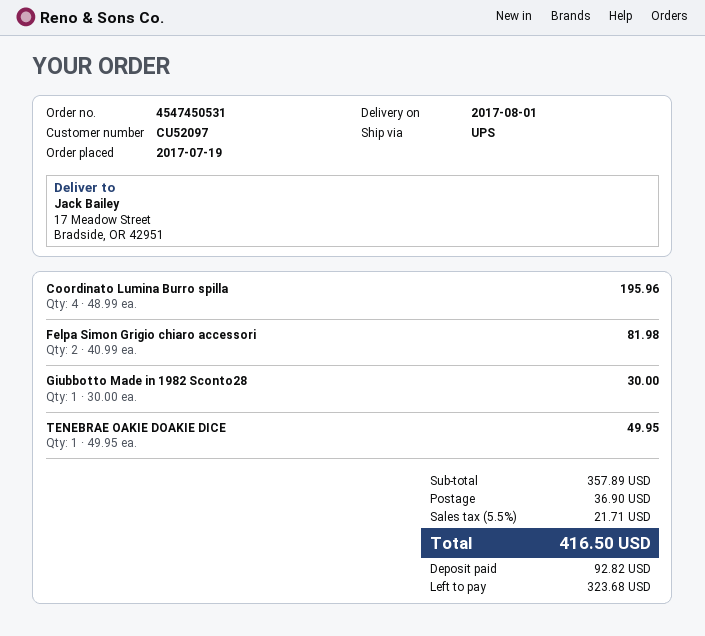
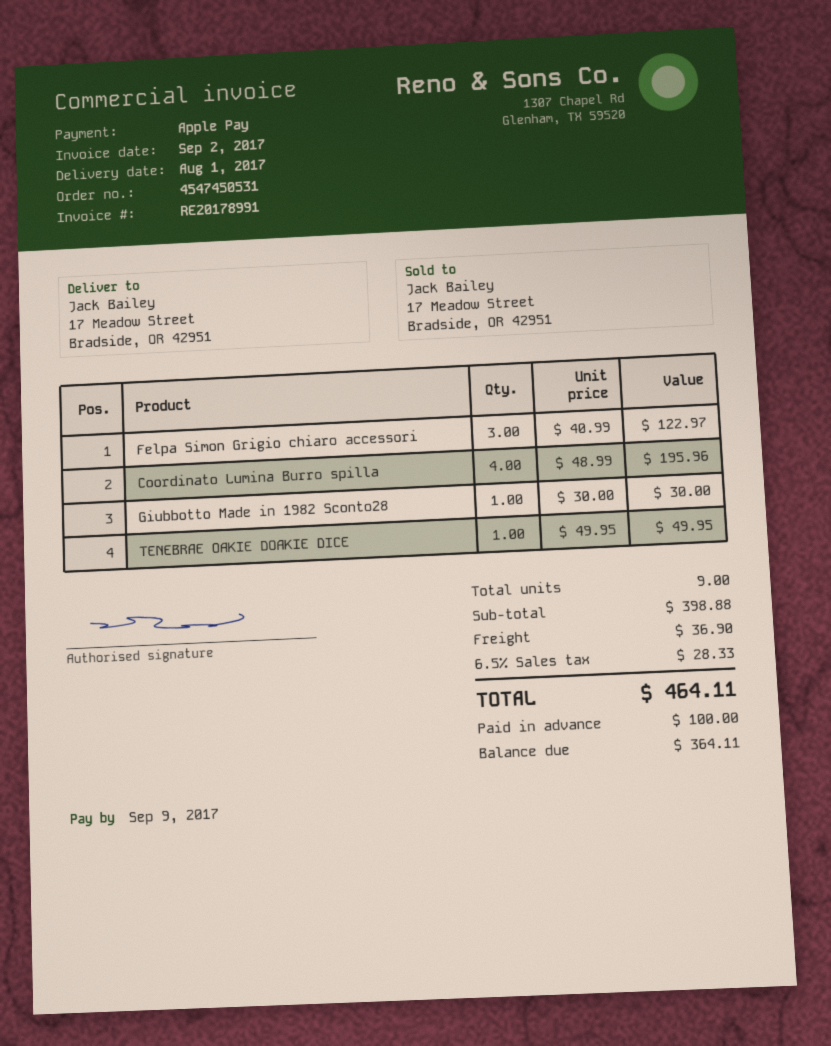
Felpa Simon Grigio chiaro accessori: 2 x 40.99 = 81.98 -> 3 x 40.99 = 122.97
subtotal: 357.89 -> 398.88
tax: 5.5% = 21.71 -> 6.5% = 28.33
total: 416.50 -> 464.11
deposit: 92.82 -> 100.00
balance: 323.68 -> 364.11

